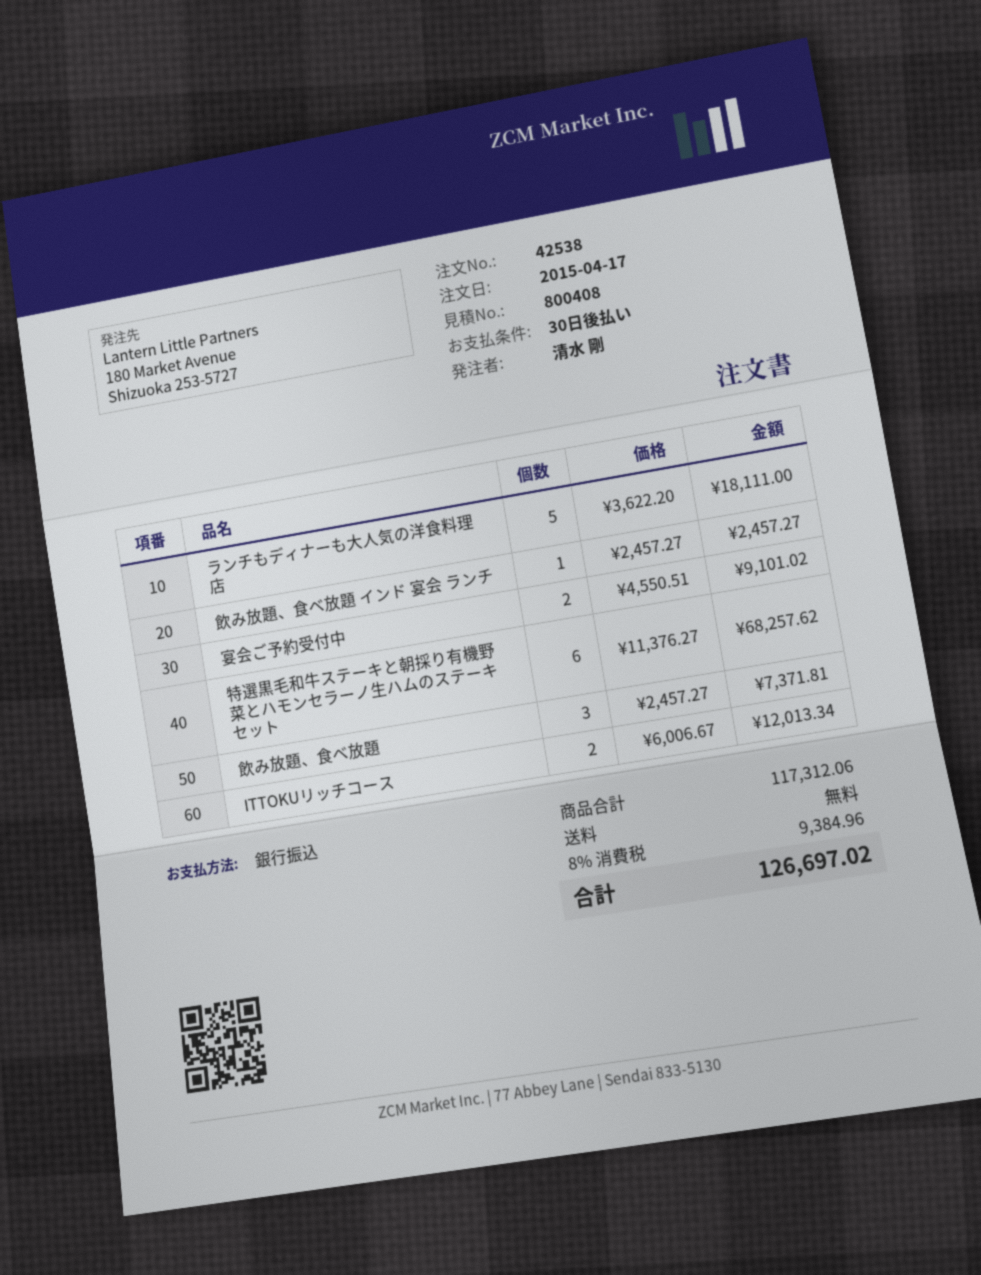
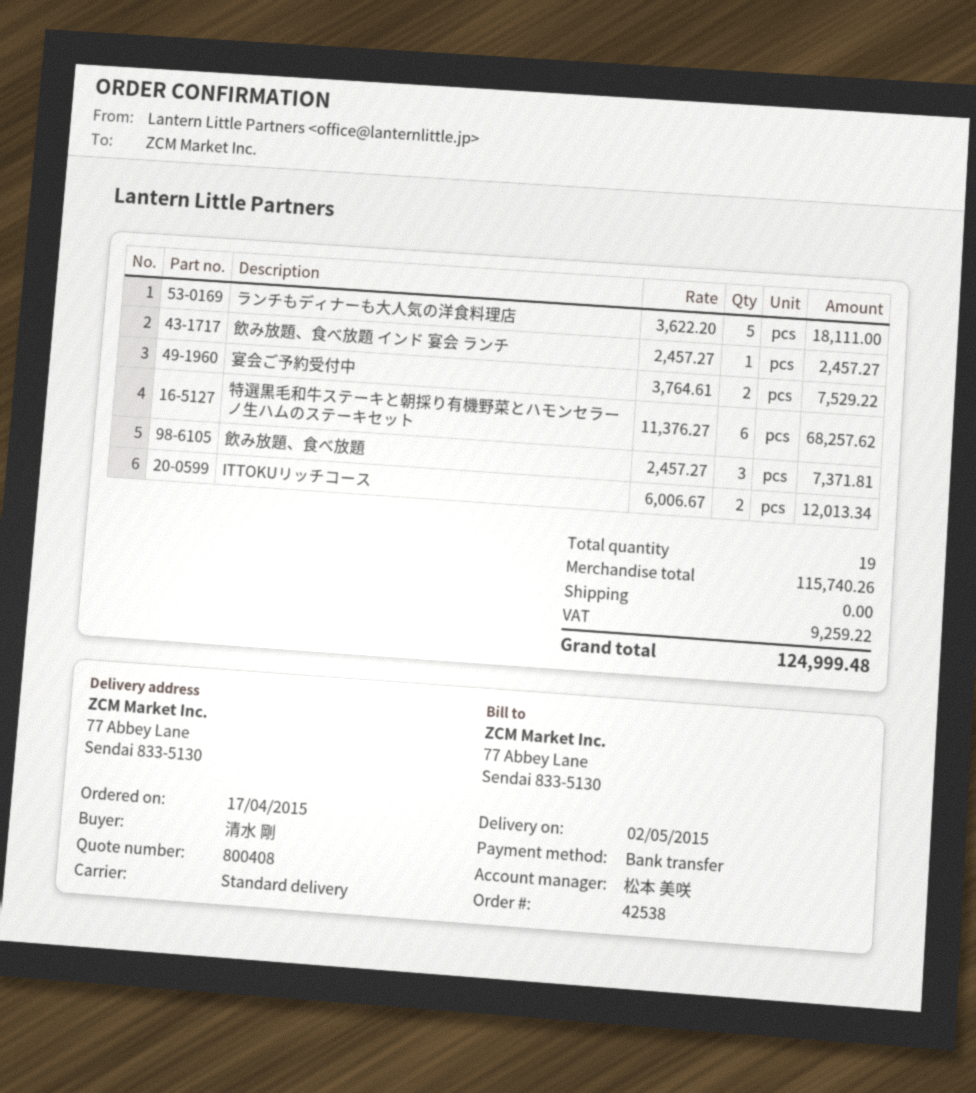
宴会ご予約受付中: 2 x 4550.51 = 9101.02 -> 2 x 3764.61 = 7529.22
subtotal: 117312.06 -> 115740.26
tax: 9384.96 -> 9259.22
total: 126697.02 -> 124999.48

